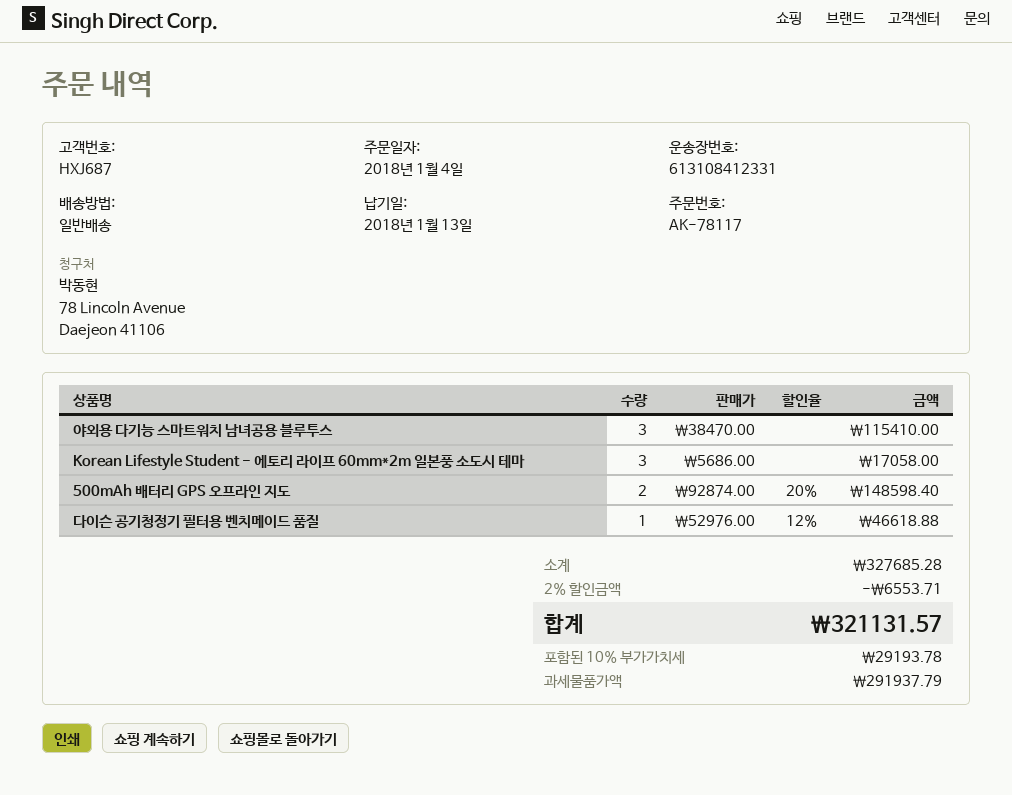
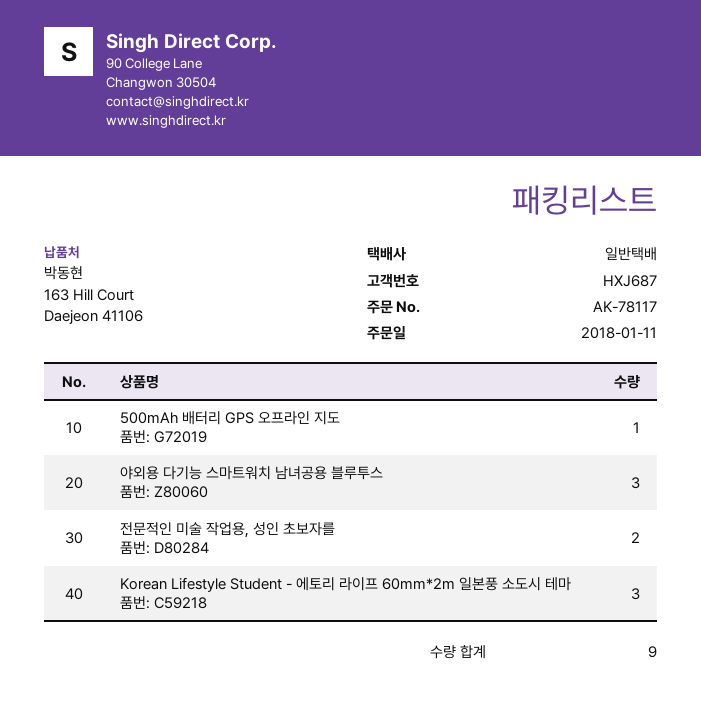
order date: 2018-01-04 -> 2018-01-11
500mAh 배터리 GPS 오프라인 지도: 2 -> 1
다이슨 공기청정기 필터용 벤치메이드 품질: 1 -> none
전문적인 미술 작업용, 성인 초보자를: none -> 2

